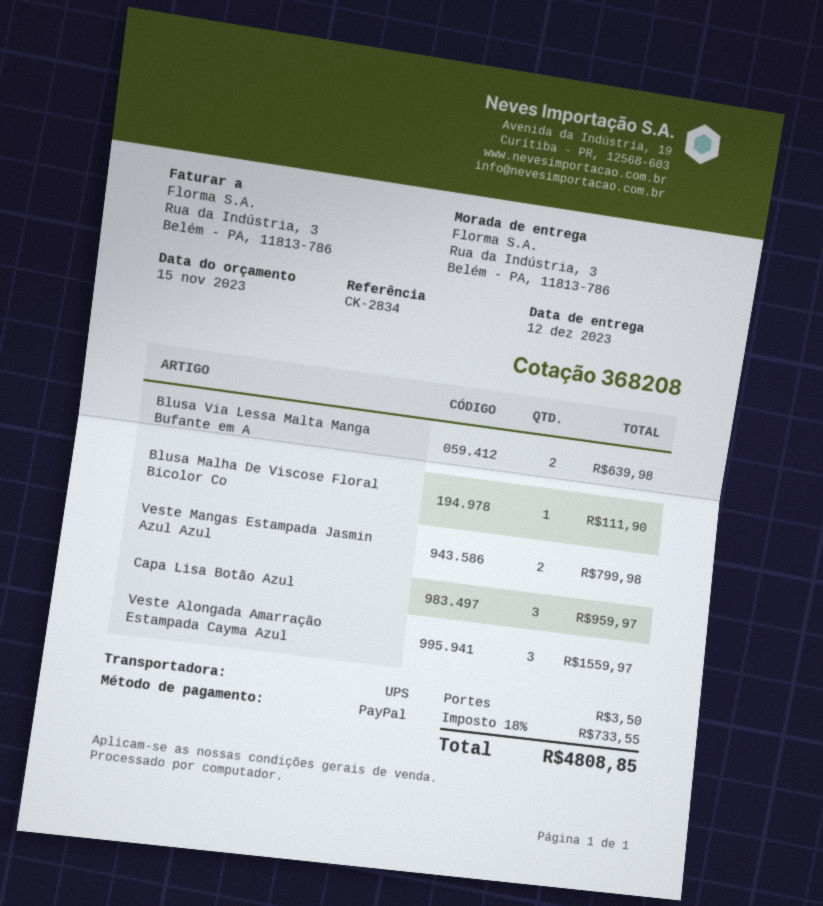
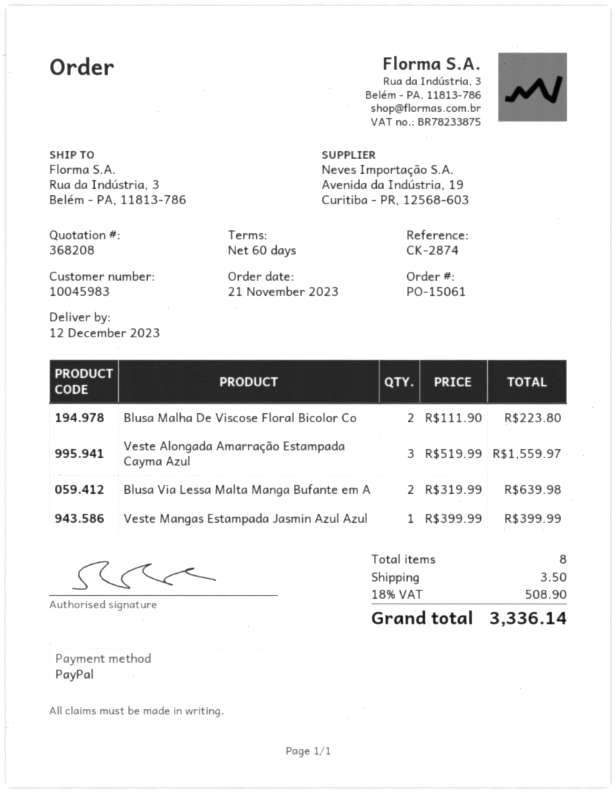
reference: CK-2834 -> CK-2874
Blusa Malha De Viscose Floral Bicolor Co: 1 for 111.90 -> 2 for 223.80
Veste Mangas Estampada Jasmin Azul Azul: 2 for 799.98 -> 1 for 399.99
Capa Lisa Botão Azul: 3 for 959.97 -> none
tax: 18% = 733.55 -> 18% = 508.90
total: 4808.85 -> 3336.14

